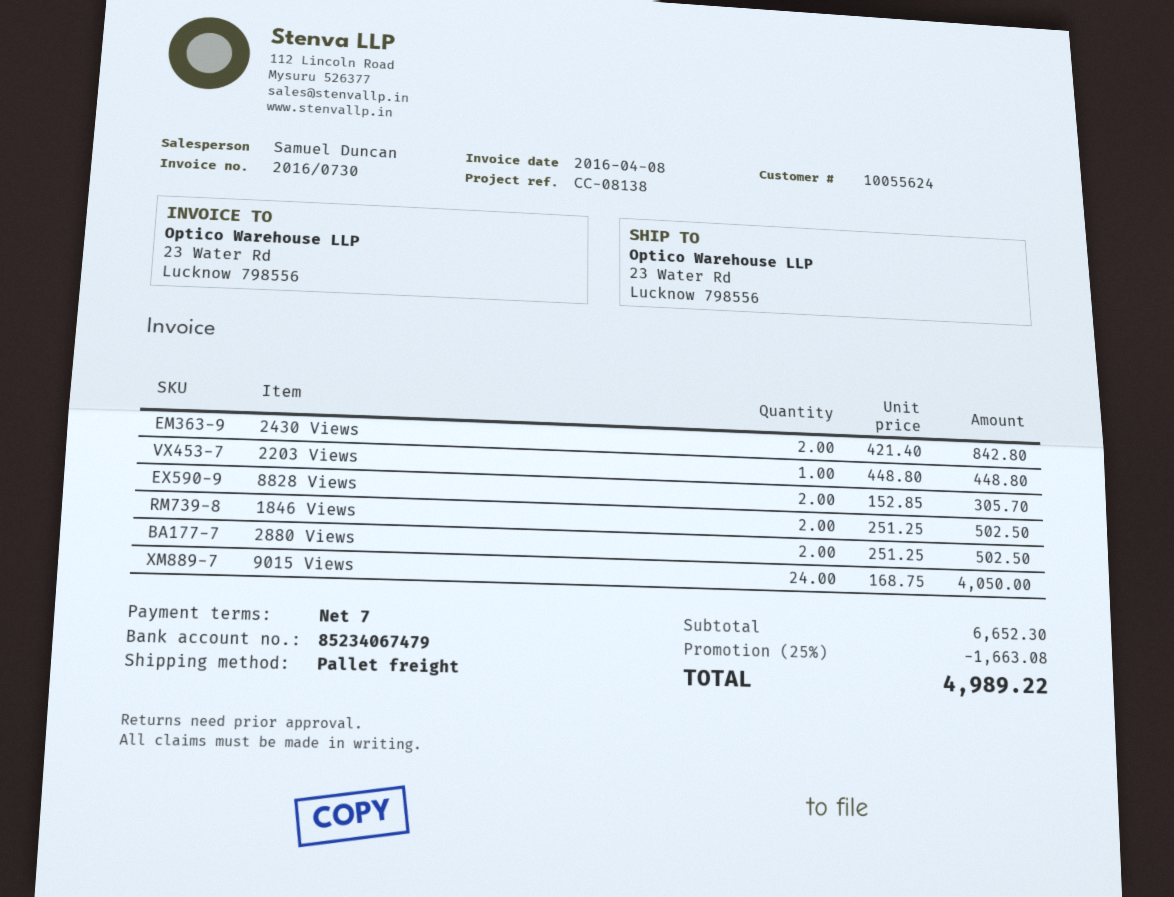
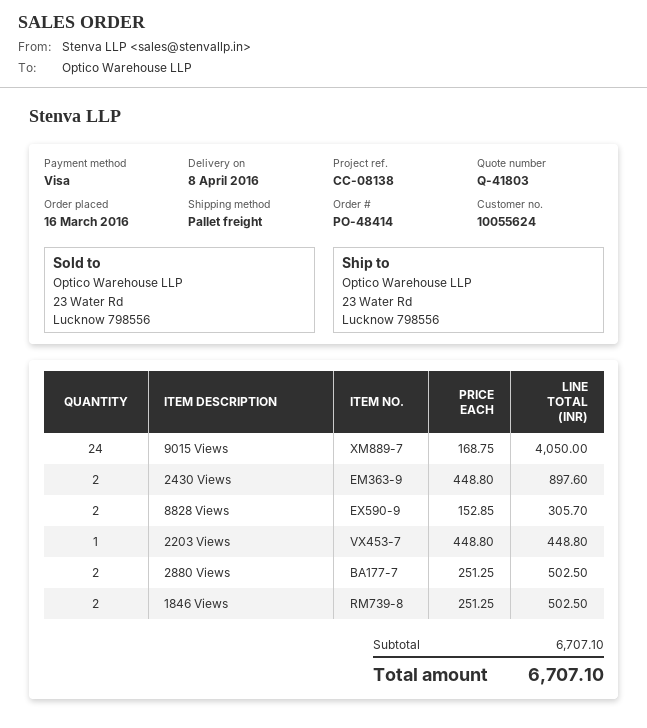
2430 Views: 2 x 421.40 = 842.80 -> 2 x 448.80 = 897.60
subtotal: 6652.30 -> 6707.10
discount: 25% = 1663.08 -> none
total: 4989.22 -> 6707.10

